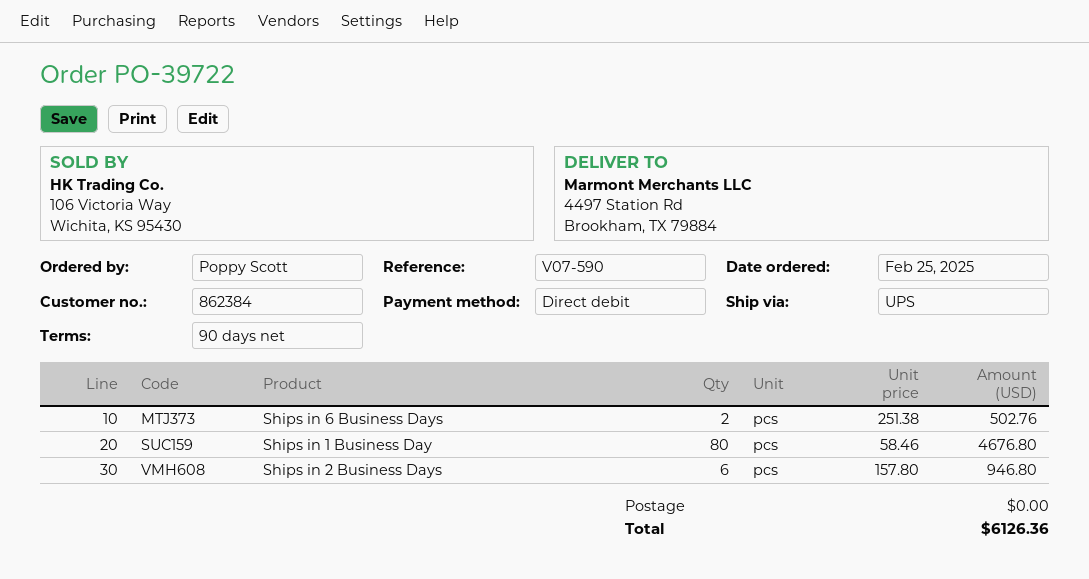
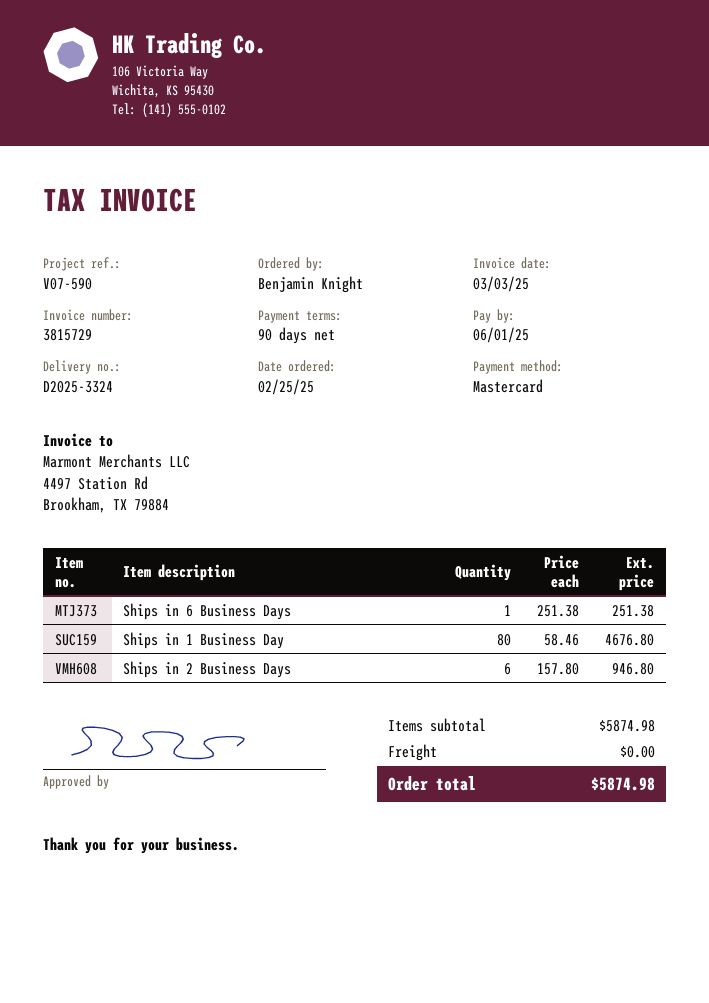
ordered by: Poppy Scott -> Benjamin Knight
payment method: direct debit -> Mastercard
Ships in 6 Business Days: 2 x 251.38 = 502.76 -> 1 x 251.38 = 251.38
total: 6126.36 -> 5874.98

